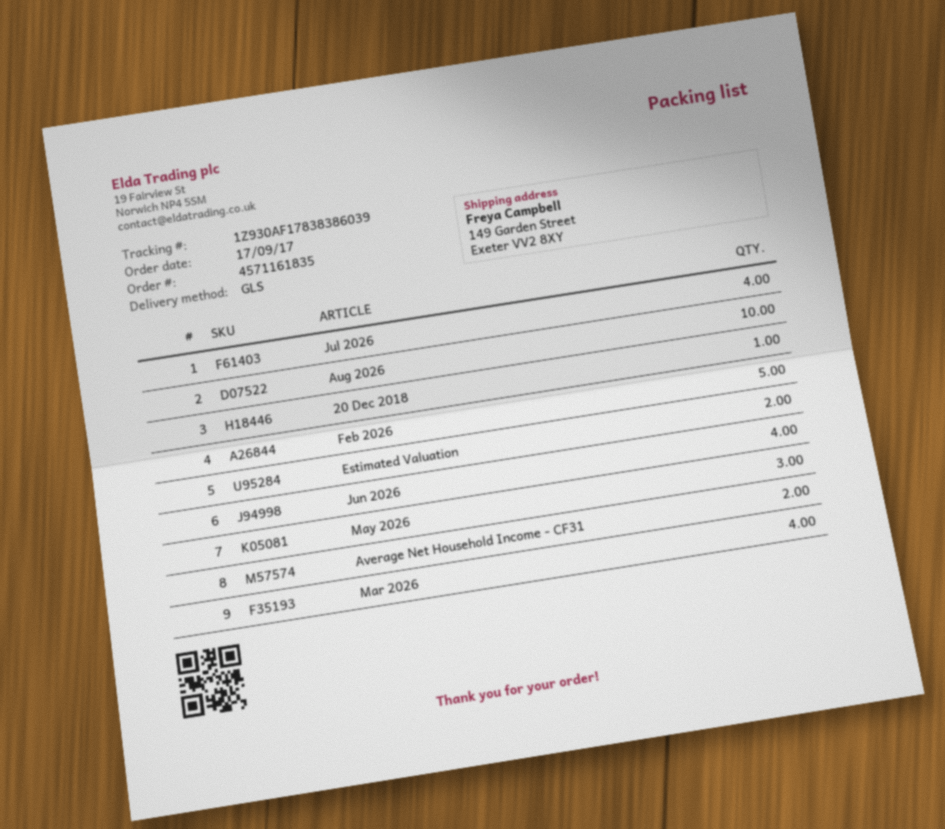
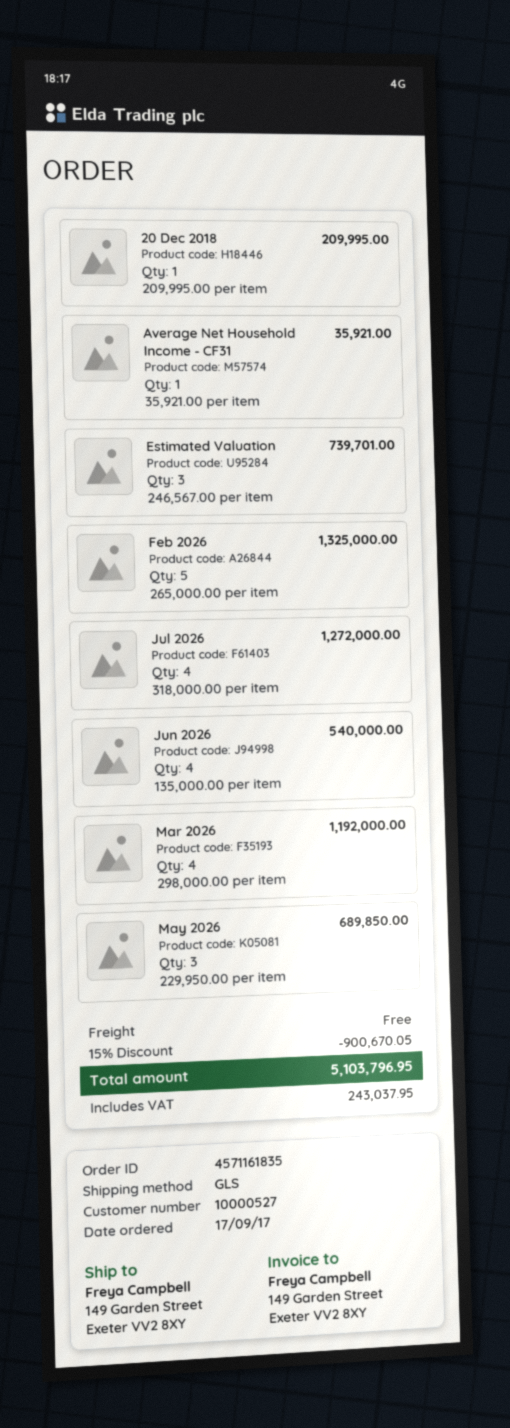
Aug 2026: 10 -> none
Estimated Valuation: 2 -> 3
Average Net Household Income - CF31: 2 -> 1

